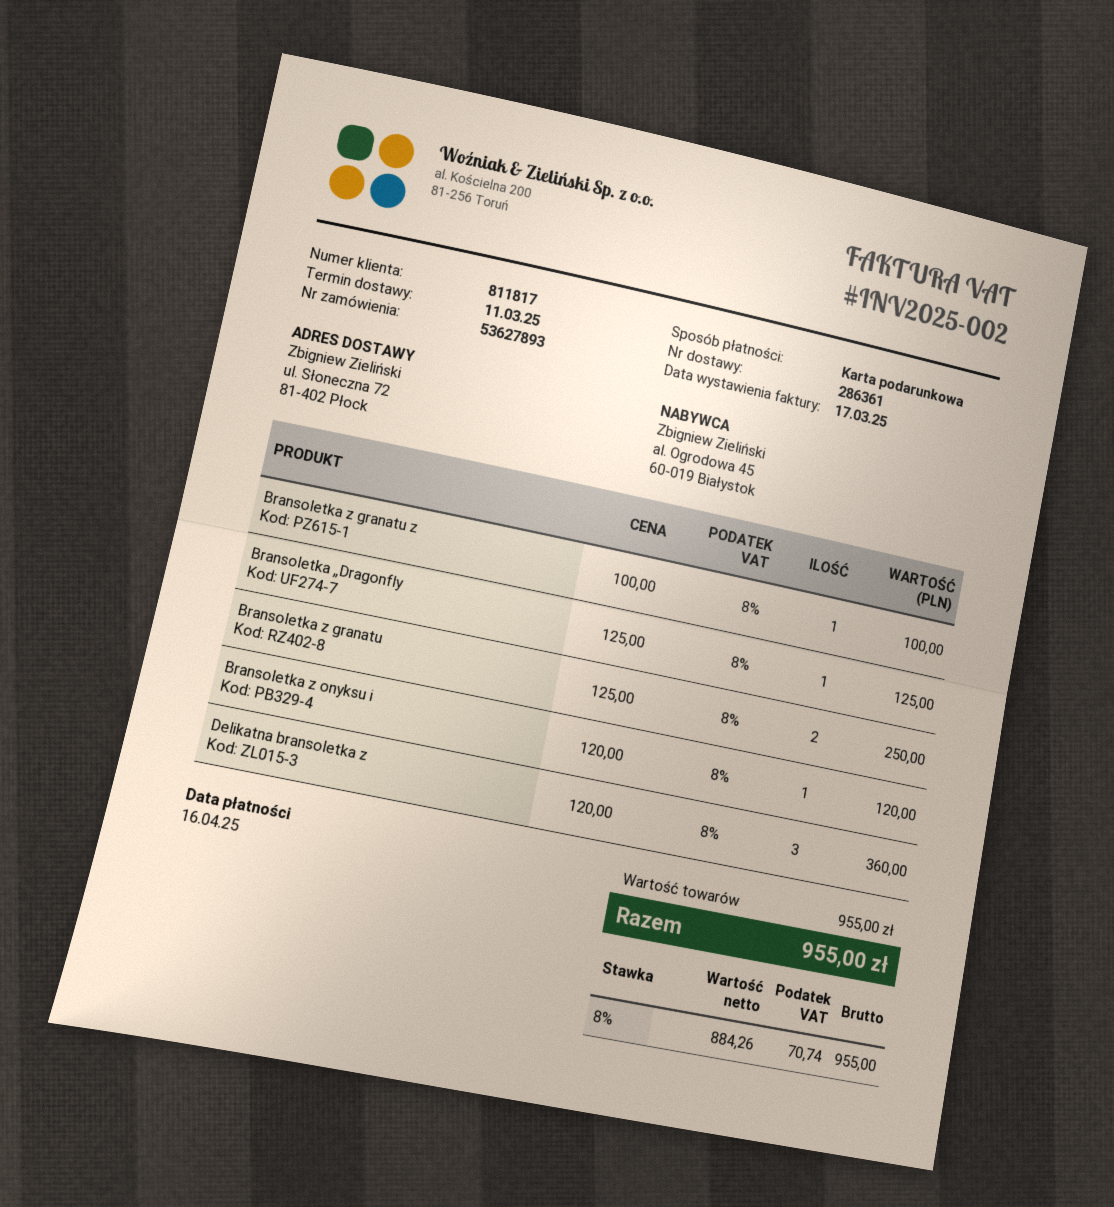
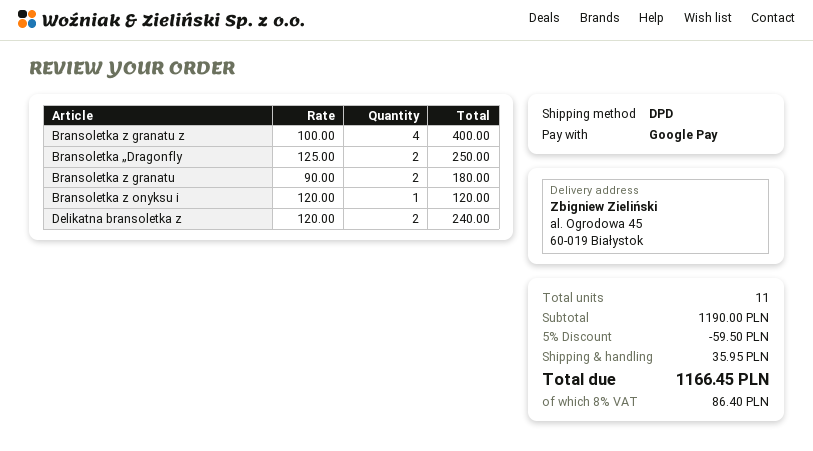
payment method: gift card -> Google Pay
ship to: ul. Słoneczna 72, 81-402 Płock -> al. Ogrodowa 45, 60-019 Białystok
Bransoletka z granatu z: 1 x 100.00 = 100.00 -> 4 x 100.00 = 400.00
Bransoletka „Dragonfly: 1 x 125.00 = 125.00 -> 2 x 125.00 = 250.00
Bransoletka z granatu: 2 x 125.00 = 250.00 -> 2 x 90.00 = 180.00
Delikatna bransoletka z: 3 x 120.00 = 360.00 -> 2 x 120.00 = 240.00
subtotal: 955.00 -> 1190.00
discount: none -> 5% = 59.50
shipping: none -> 35.95
tax: 8% = 70.74 -> 8% = 86.40
total: 955.00 -> 1166.45

